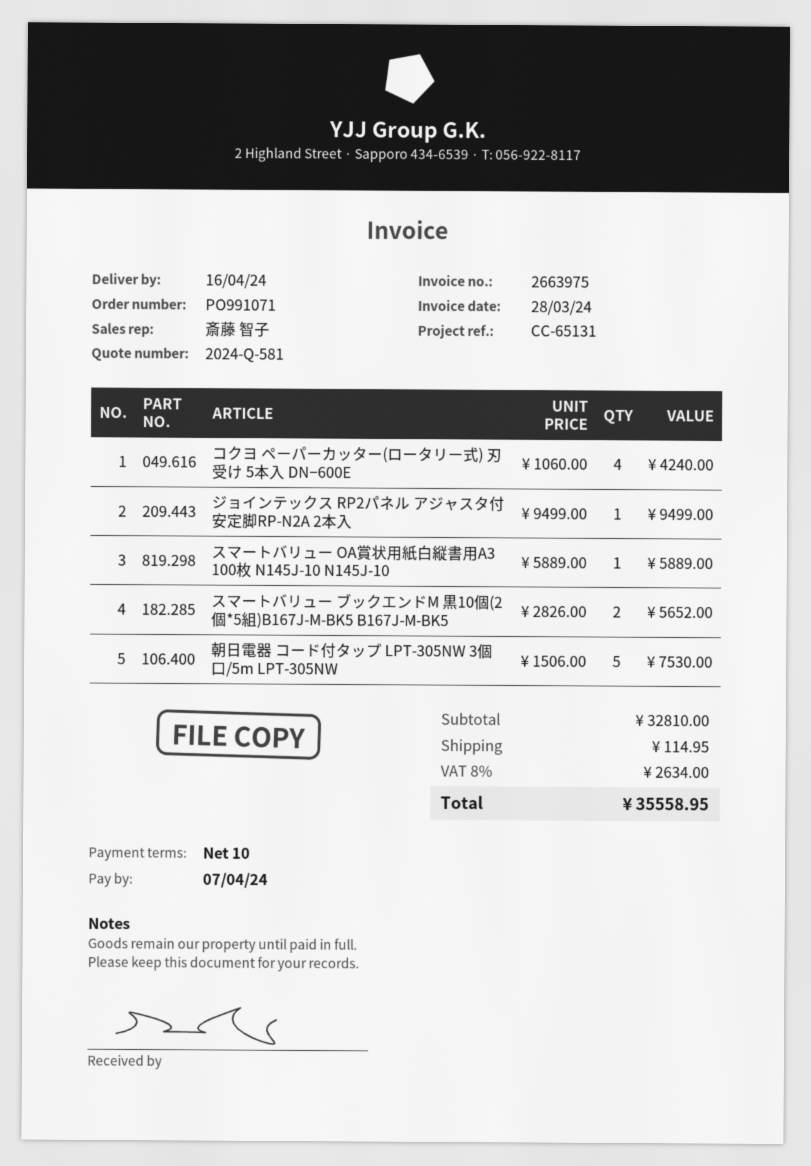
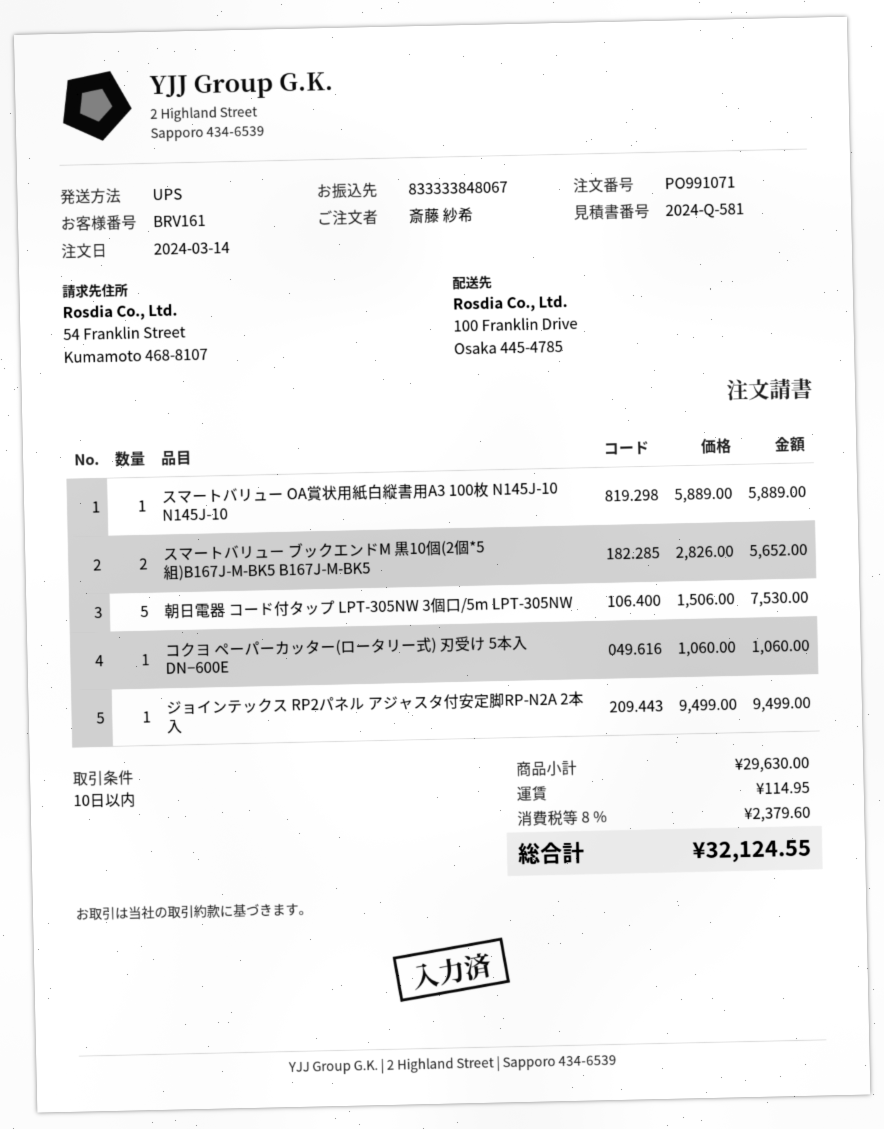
コクヨ ペーパーカッター(ロータリー式) 刃受け 5本入 DN−600E: 4 x 1060.00 = 4240.00 -> 1 x 1060.00 = 1060.00
subtotal: 32810.00 -> 29630.00
tax: 8% = 2634.00 -> 8% = 2379.60
total: 35558.95 -> 32124.55

